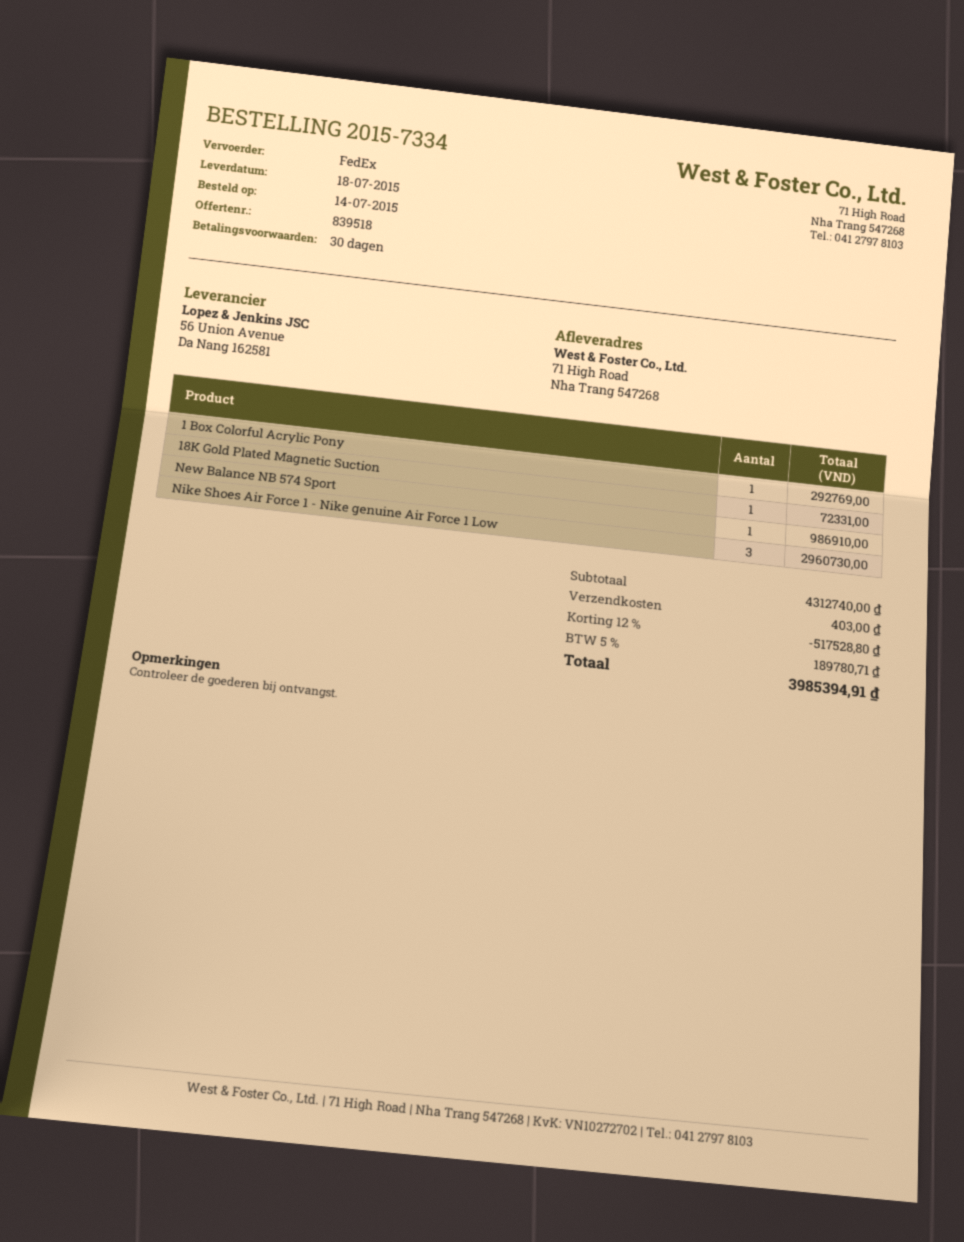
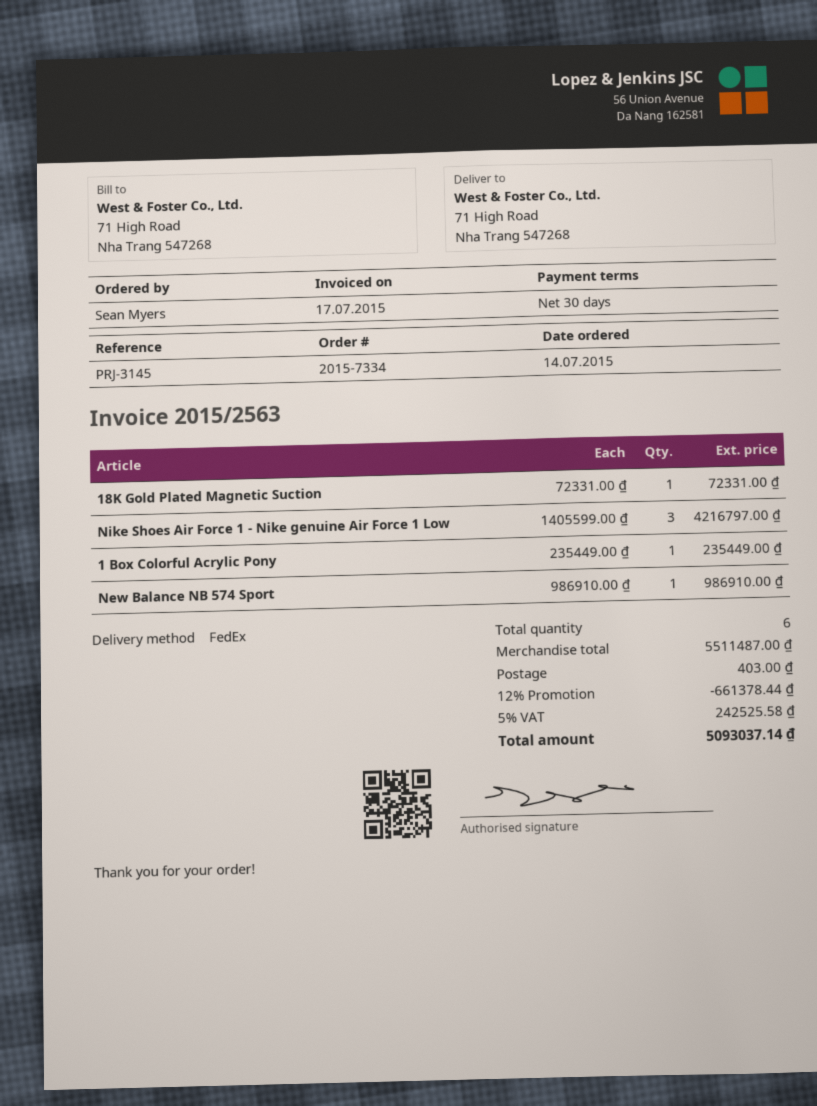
1 Box Colorful Acrylic Pony: 1 for 292769.00 -> 1 for 235449.00
Nike Shoes Air Force 1 - Nike genuine Air Force 1 Low: 3 for 2960730.00 -> 3 for 4216797.00
subtotal: 4312740.00 -> 5511487.00
discount: 12% = 517528.80 -> 12% = 661378.44
tax: 5% = 189780.71 -> 5% = 242525.58
total: 3985394.91 -> 5093037.14

